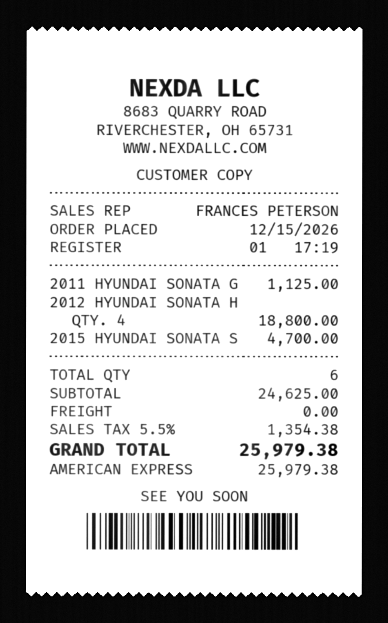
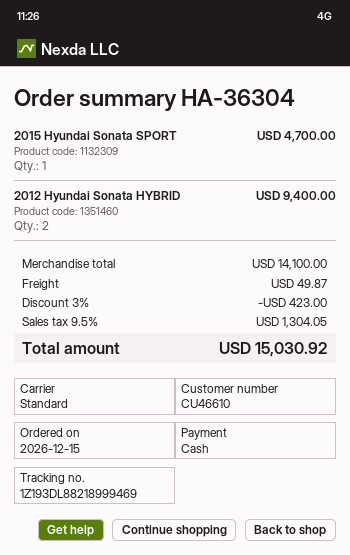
payment method: American Express -> cash
2011 HYUNDAI SONATA G: 1 for 1125.00 -> none
2012 HYUNDAI SONATA H: 4 for 18800.00 -> 2 for 9400.00
subtotal: 24625.00 -> 14100.00
discount: none -> 3% = 423.00
shipping: 0.00 -> 49.87
tax: 5.5% = 1354.38 -> 9.5% = 1304.05
total: 25979.38 -> 15030.92

